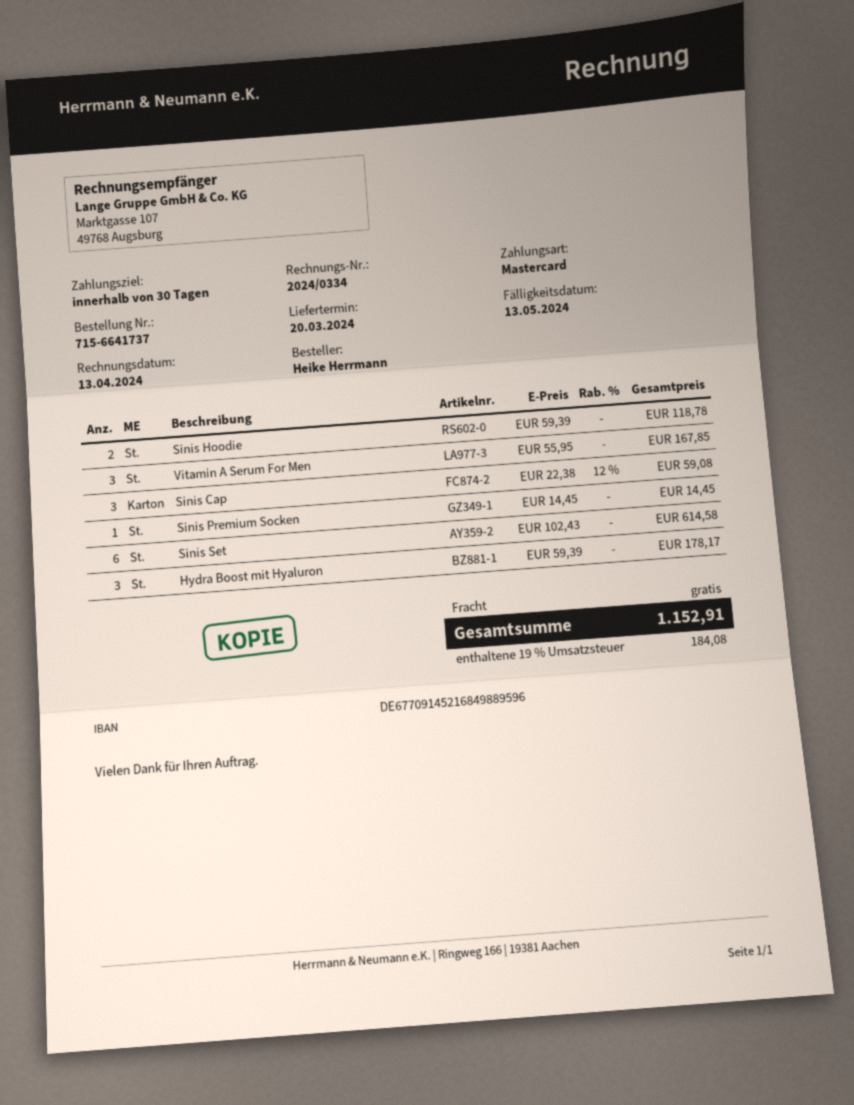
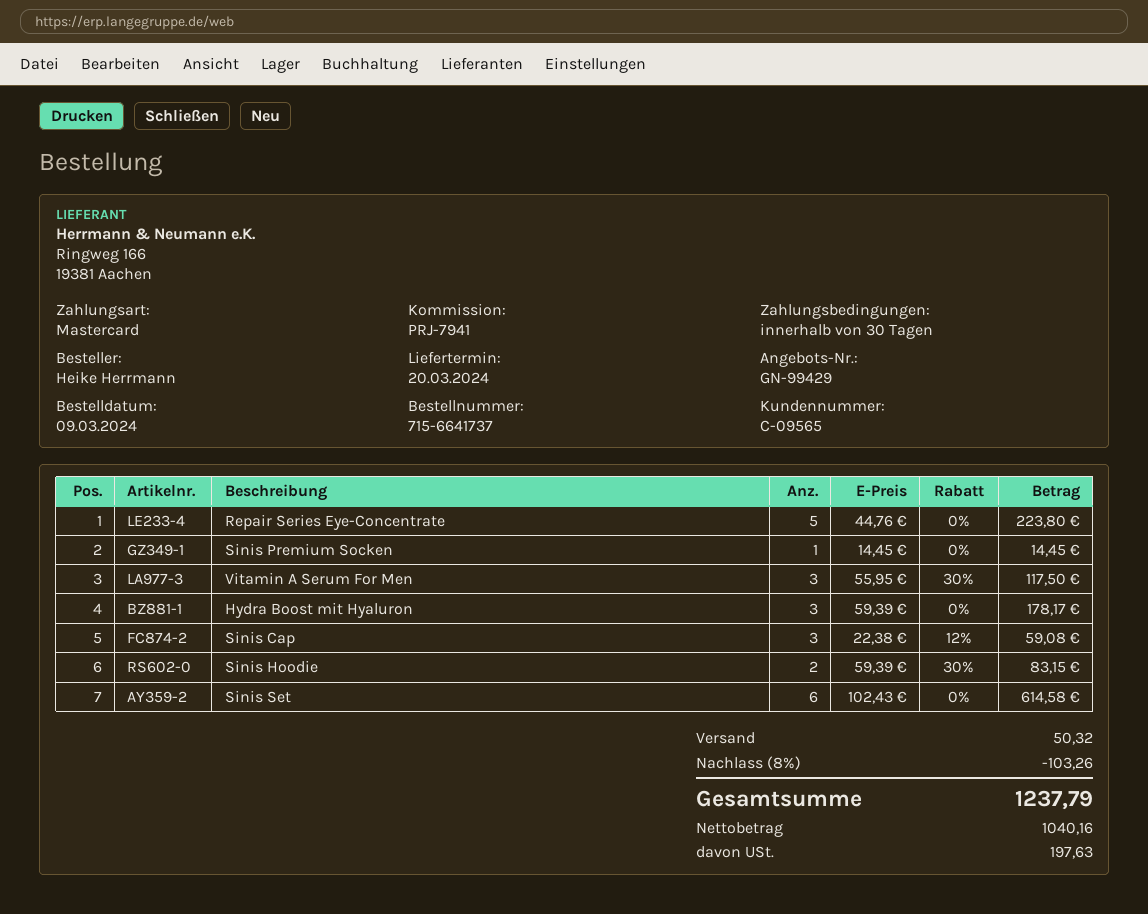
Sinis Hoodie: 2 x 59.39 = 118.78 -> 2 x 59.39 - 30% = 83.15
Vitamin A Serum For Men: 3 x 55.95 = 167.85 -> 3 x 55.95 - 30% = 117.50
Repair Series Eye-Concentrate: none -> 5 x 44.76 = 223.80
discount: none -> 8% = 103.26
shipping: 0.00 -> 50.32
tax: 184.08 -> 197.63
total: 1152.91 -> 1237.79

